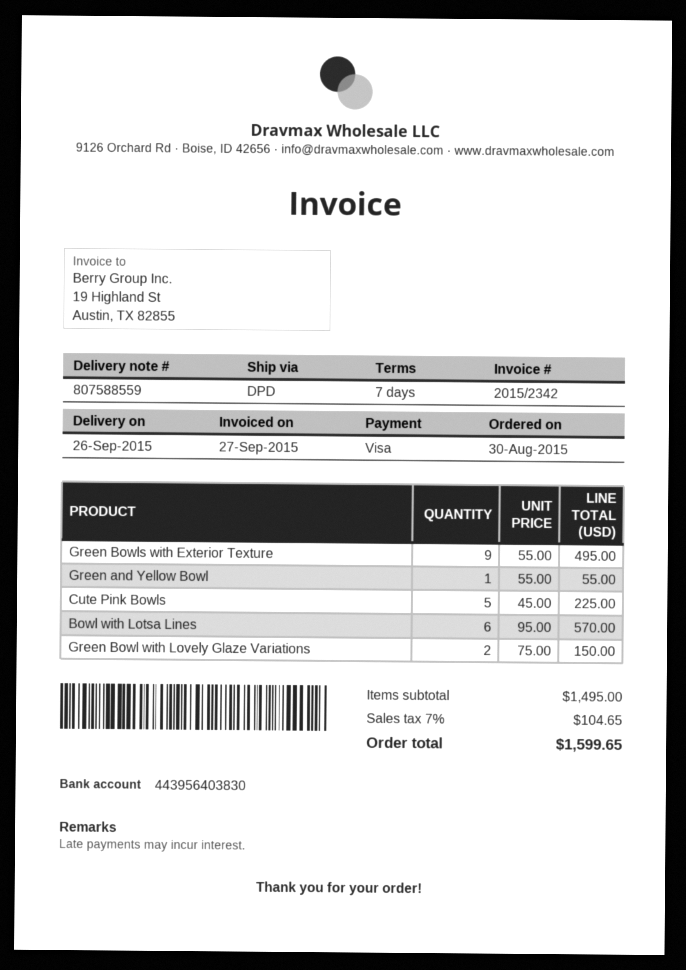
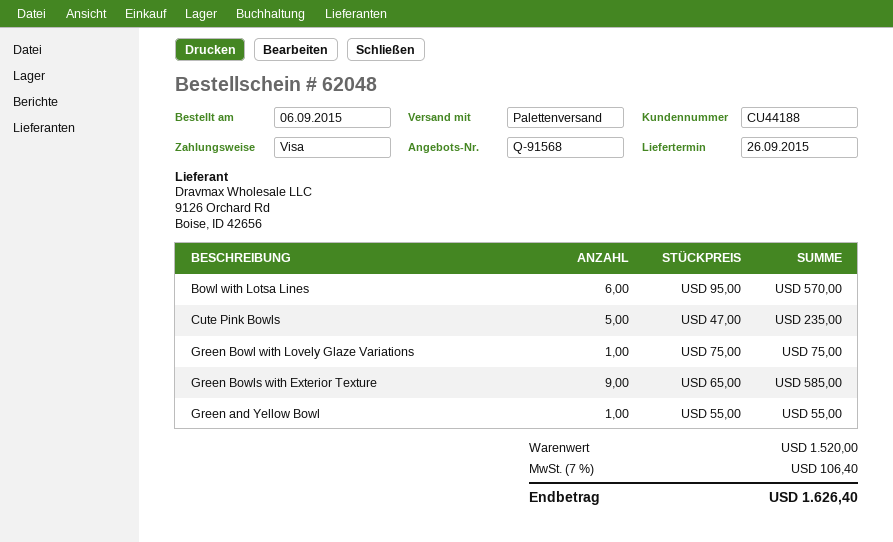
order date: 2015-08-30 -> 2015-09-06
shipping method: DPD -> pallet freight
Green Bowls with Exterior Texture: 9 x 55.00 = 495.00 -> 9 x 65.00 = 585.00
Cute Pink Bowls: 5 x 45.00 = 225.00 -> 5 x 47.00 = 235.00
Green Bowl with Lovely Glaze Variations: 2 x 75.00 = 150.00 -> 1 x 75.00 = 75.00
subtotal: 1495.00 -> 1520.00
tax: 7% = 104.65 -> 7% = 106.40
total: 1599.65 -> 1626.40

